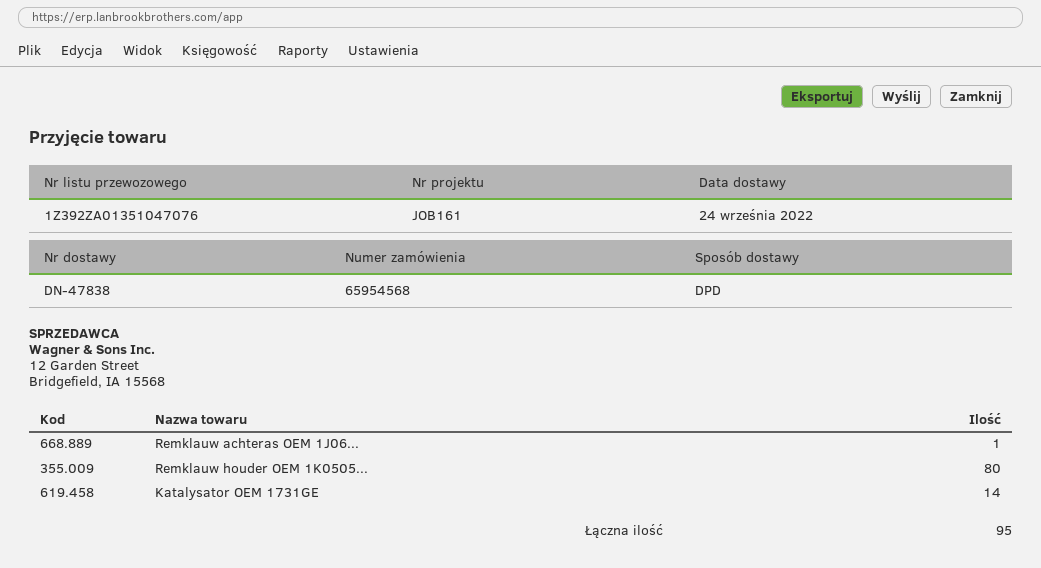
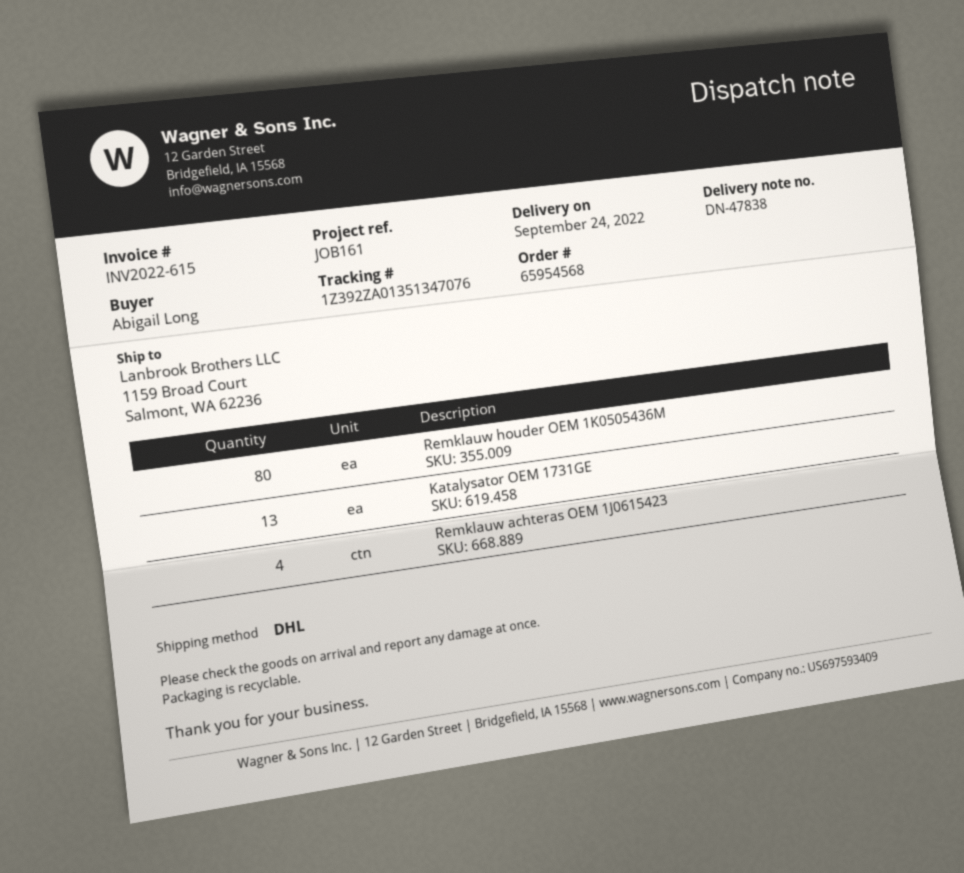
shipping method: DPD -> DHL
tracking number: 1Z392ZA01351047076 -> 1Z392ZA01351347076
Remklauw achteras OEM 1J06...: 1 -> 4
Katalysator OEM 1731GE: 14 -> 13

